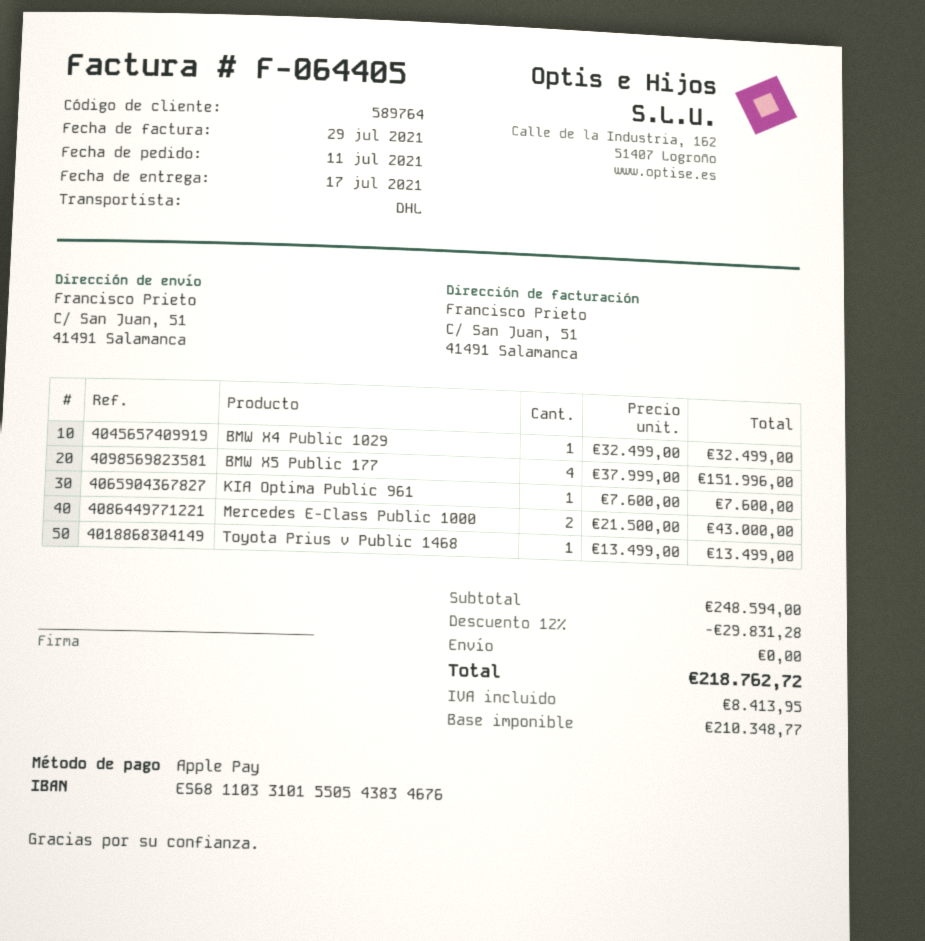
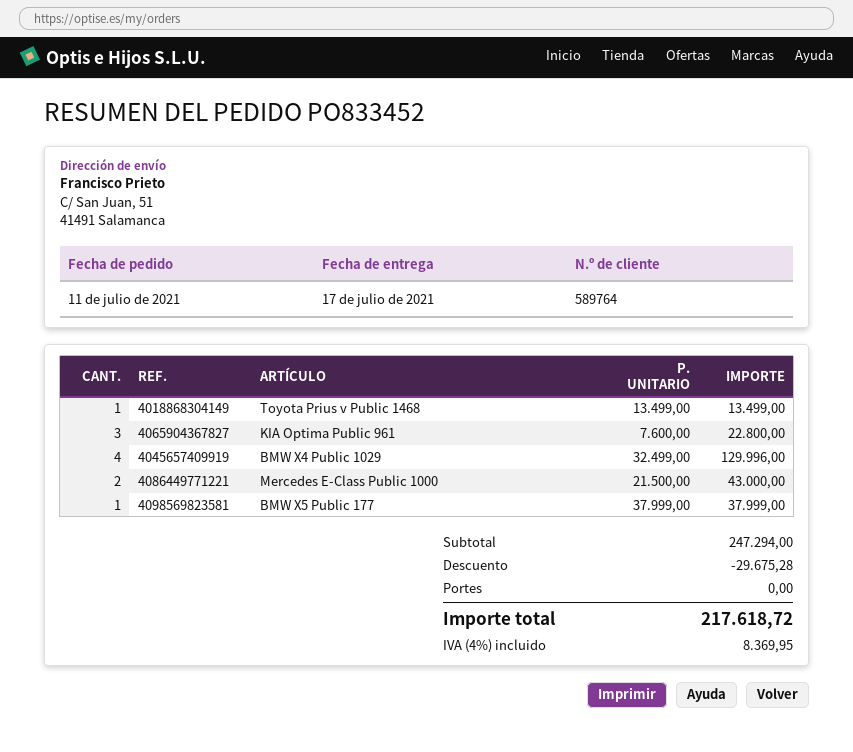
BMW X4 Public 1029: 1 x 32499.00 = 32499.00 -> 4 x 32499.00 = 129996.00
BMW X5 Public 177: 4 x 37999.00 = 151996.00 -> 1 x 37999.00 = 37999.00
KIA Optima Public 961: 1 x 7600.00 = 7600.00 -> 3 x 7600.00 = 22800.00
subtotal: 248594.00 -> 247294.00
discount: 29831.28 -> 29675.28
tax: 8413.95 -> 8369.95
total: 218762.72 -> 217618.72

